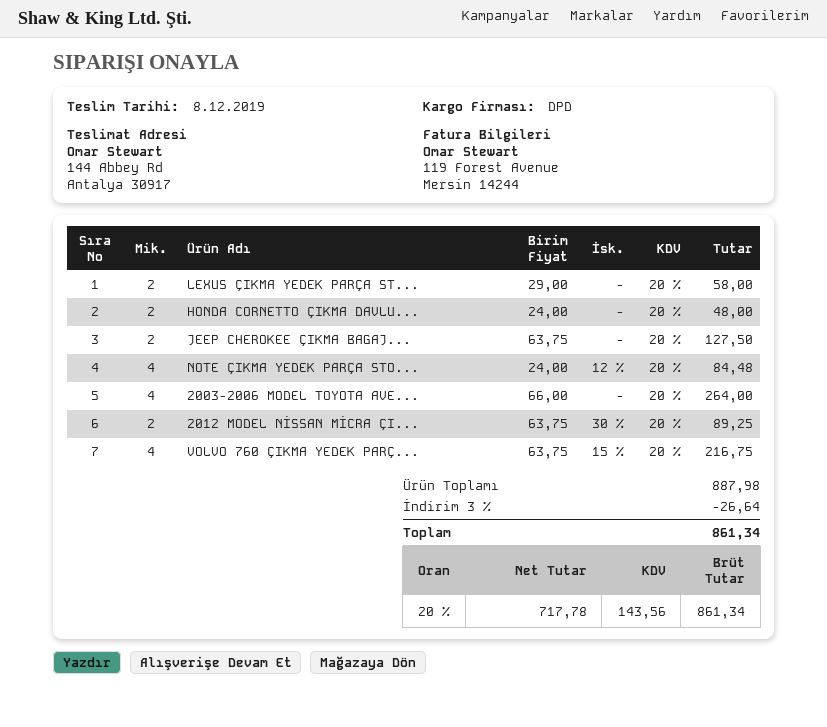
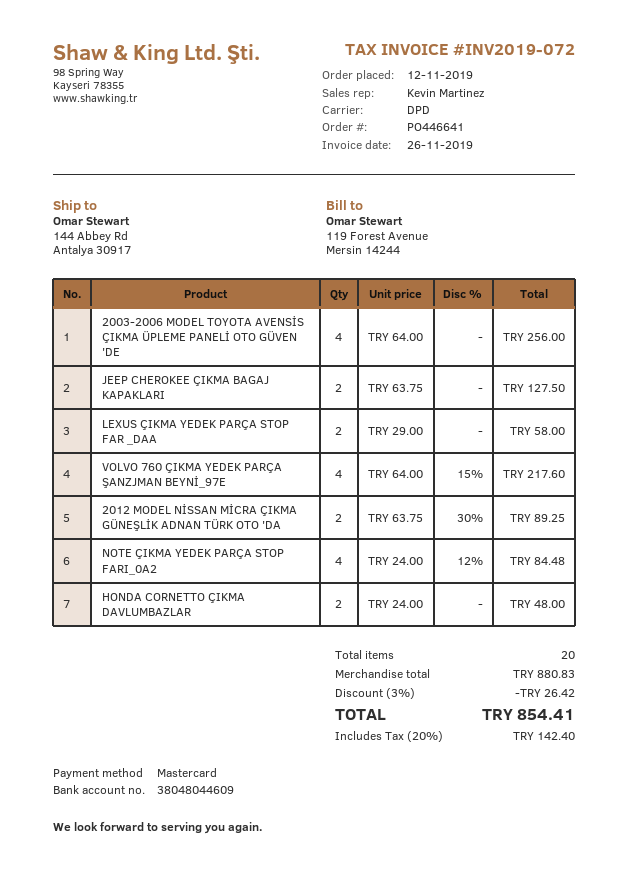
2003-2006 MODEL TOYOTA AVE...: 4 x 66.00 = 264.00 -> 4 x 64.00 = 256.00
VOLVO 760 ÇIKMA YEDEK PARÇ...: 4 x 63.75 - 15% = 216.75 -> 4 x 64.00 - 15% = 217.60
subtotal: 887.98 -> 880.83
discount: 3% = 26.64 -> 3% = 26.42
tax: 20% = 143.56 -> 20% = 142.40
total: 861.34 -> 854.41

